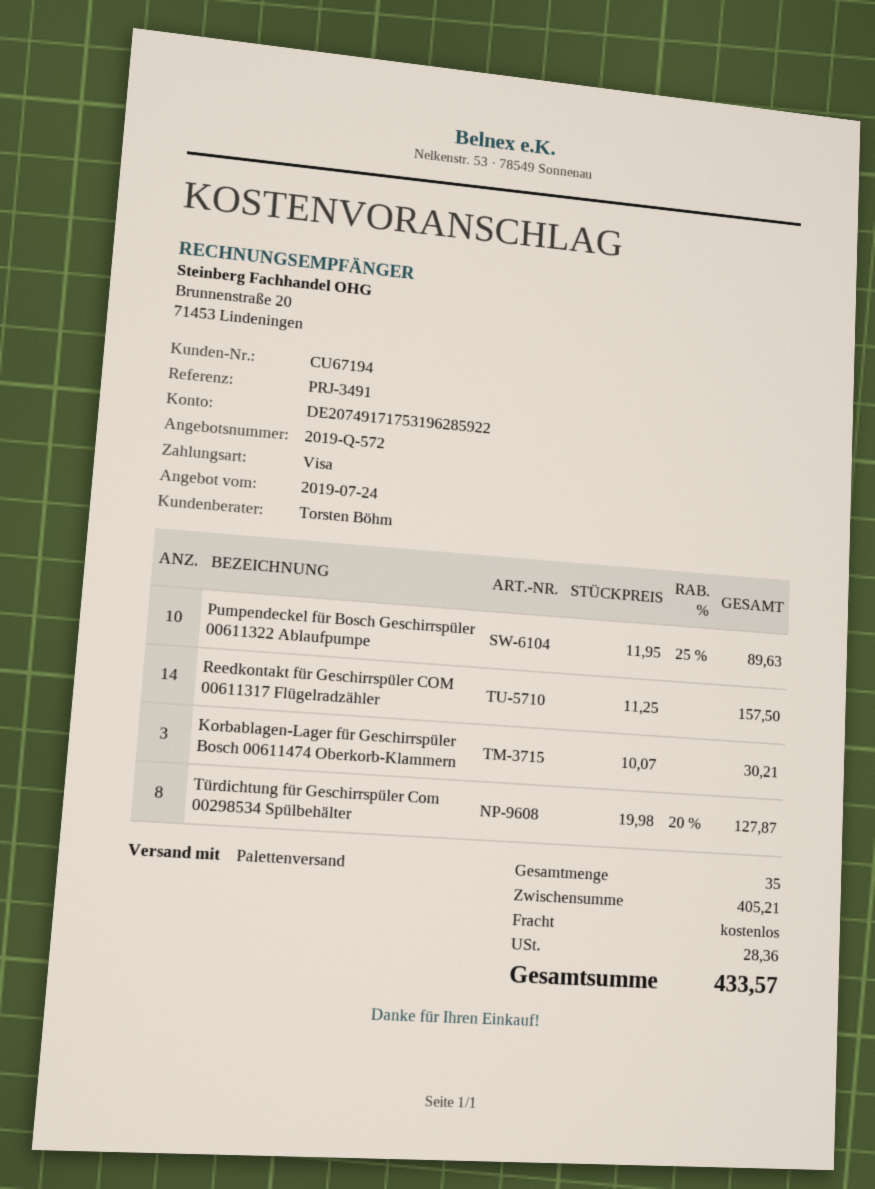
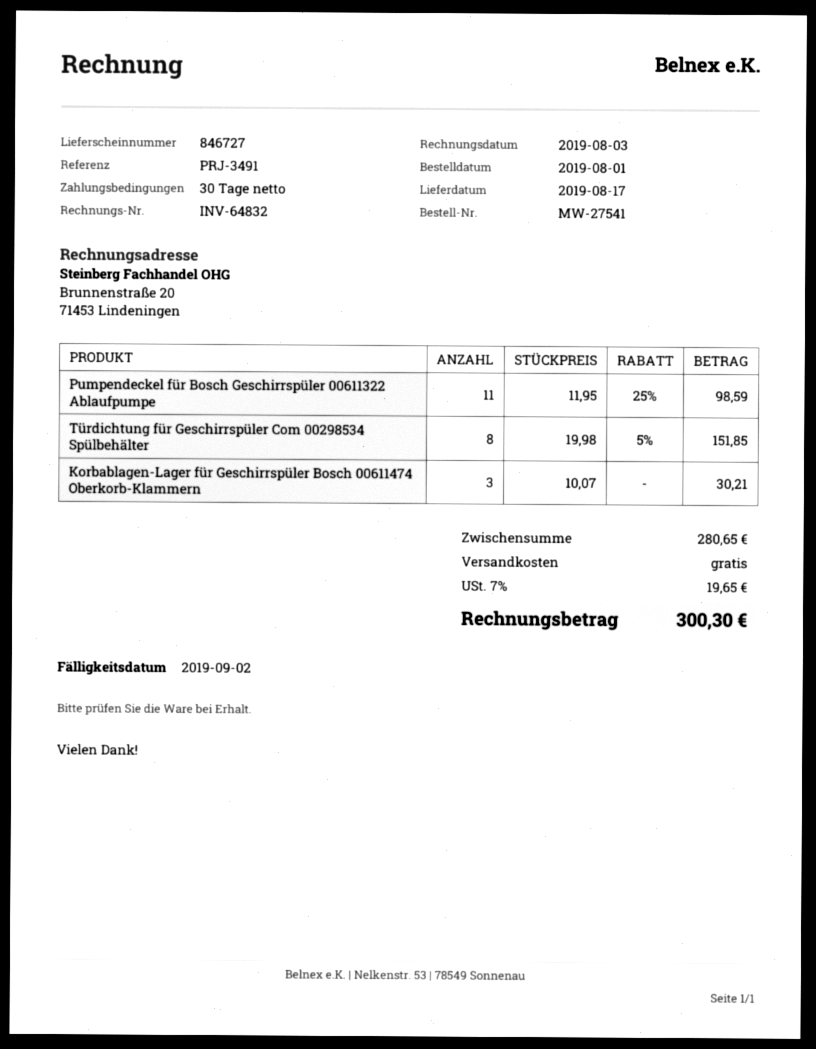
Pumpendeckel für Bosch Geschirrspüler 00611322 Ablaufpumpe: 10 x 11.95 - 25% = 89.63 -> 11 x 11.95 - 25% = 98.59
Reedkontakt für Geschirrspüler COM 00611317 Flügelradzähler: 14 x 11.25 = 157.50 -> none
Türdichtung für Geschirrspüler Com 00298534 Spülbehälter: 8 x 19.98 - 20% = 127.87 -> 8 x 19.98 - 5% = 151.85
subtotal: 405.21 -> 280.65
tax: 28.36 -> 19.65
total: 433.57 -> 300.30

